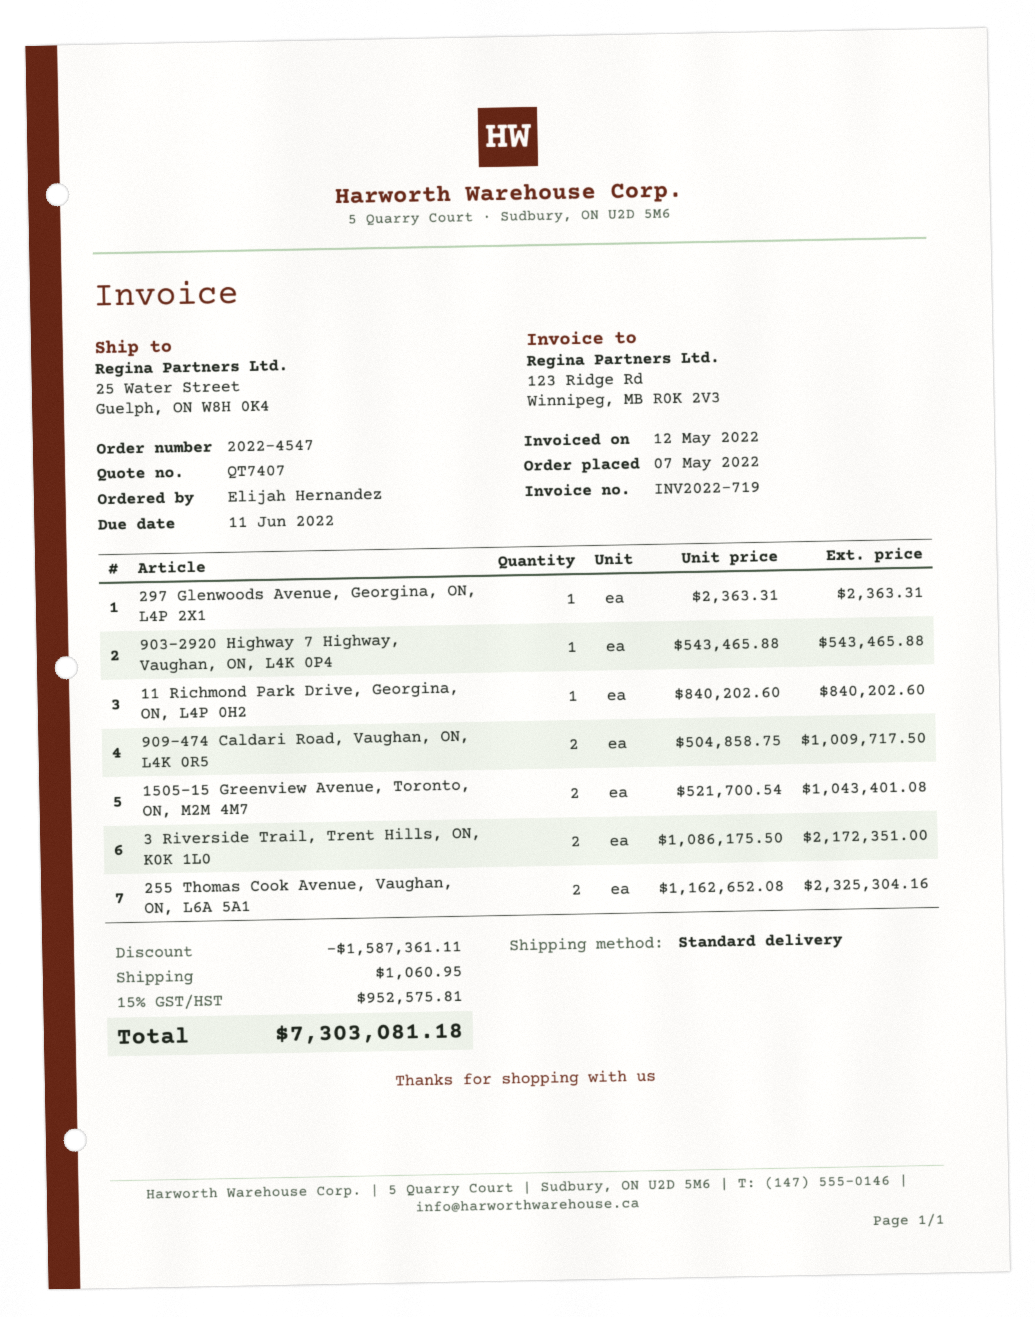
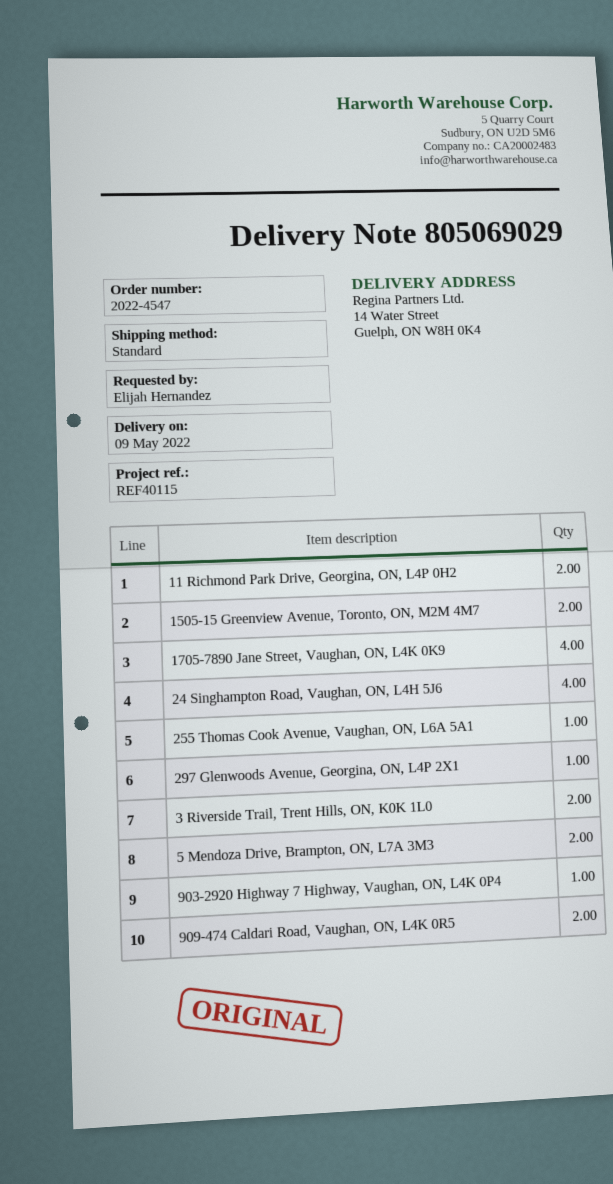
ship to: 25 Water Street, Guelph, ON W8H 0K4 -> 14 Water Street, Guelph, ON W8H 0K4
11 Richmond Park Drive, Georgina, ON, L4P 0H2: 1 -> 2
255 Thomas Cook Avenue, Vaughan, ON, L6A 5A1: 2 -> 1
1705-7890 Jane Street, Vaughan, ON, L4K 0K9: none -> 4
24 Singhampton Road, Vaughan, ON, L4H 5J6: none -> 4
5 Mendoza Drive, Brampton, ON, L7A 3M3: none -> 2

